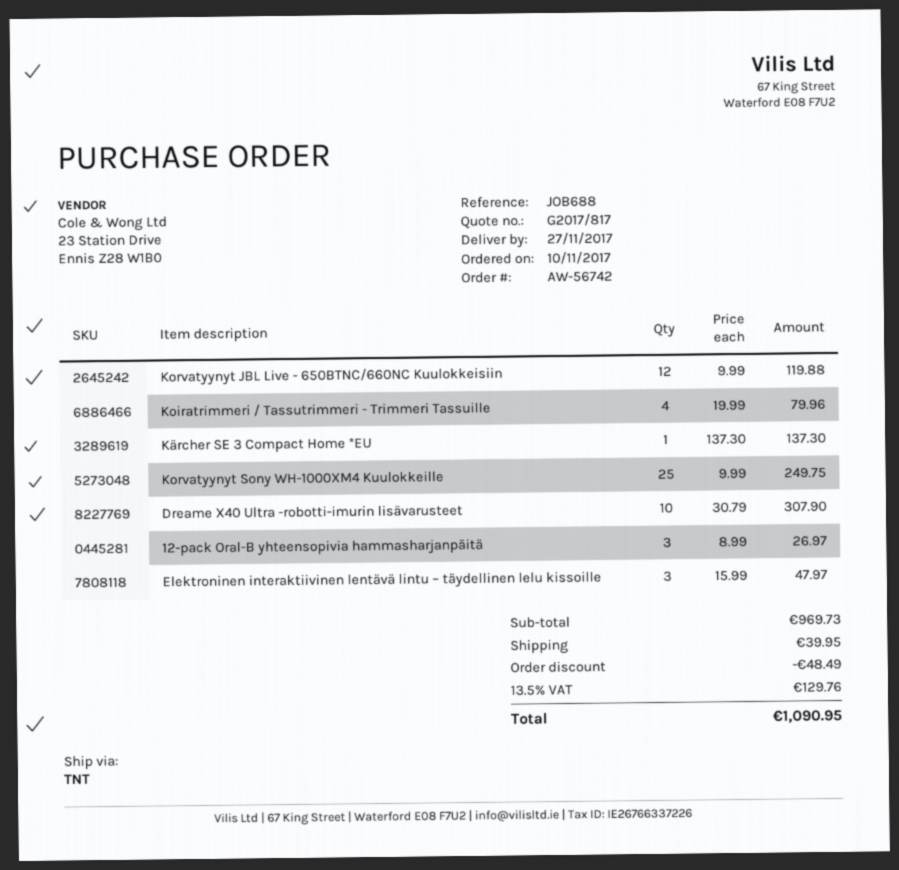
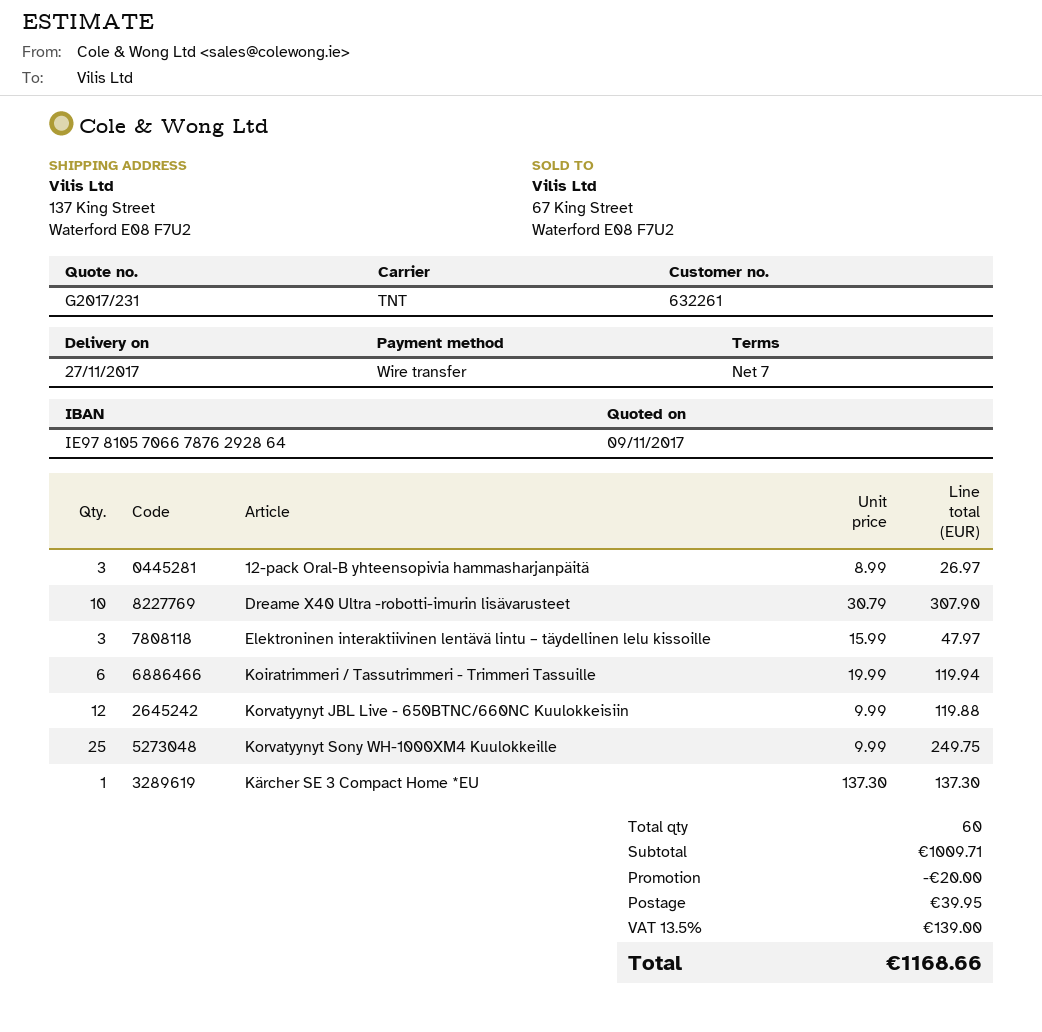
quote number: G2017/817 -> G2017/231
Koiratrimmeri / Tassutrimmeri - Trimmeri Tassuille: 4 x 19.99 = 79.96 -> 6 x 19.99 = 119.94
subtotal: 969.73 -> 1009.71
discount: 48.49 -> 20.00
tax: 13.5% = 129.76 -> 13.5% = 139.00
total: 1090.95 -> 1168.66

